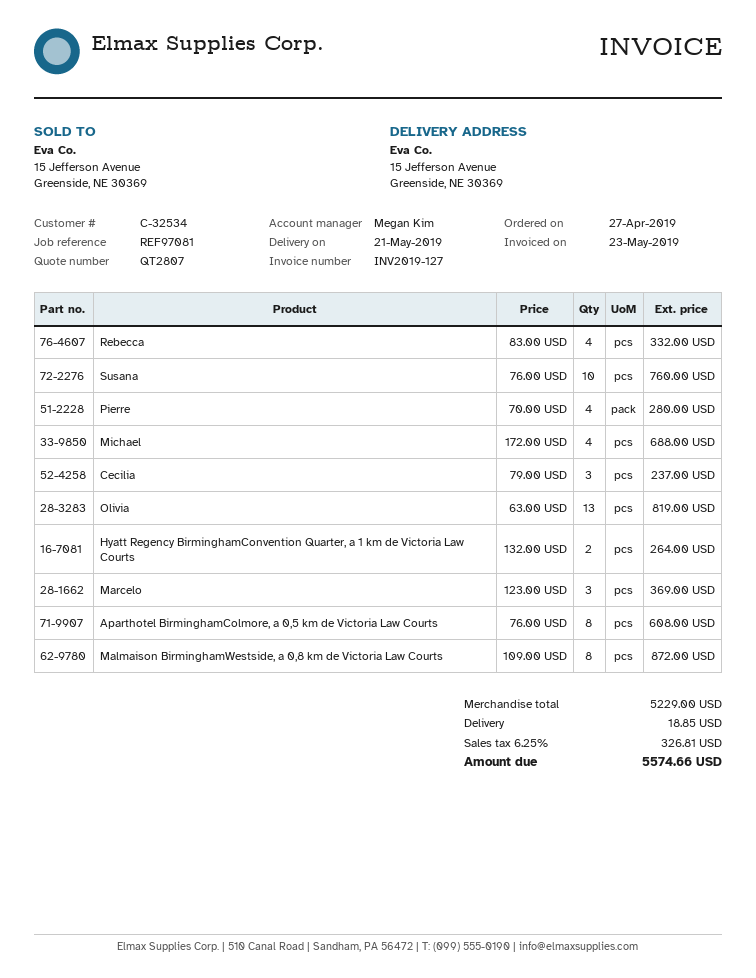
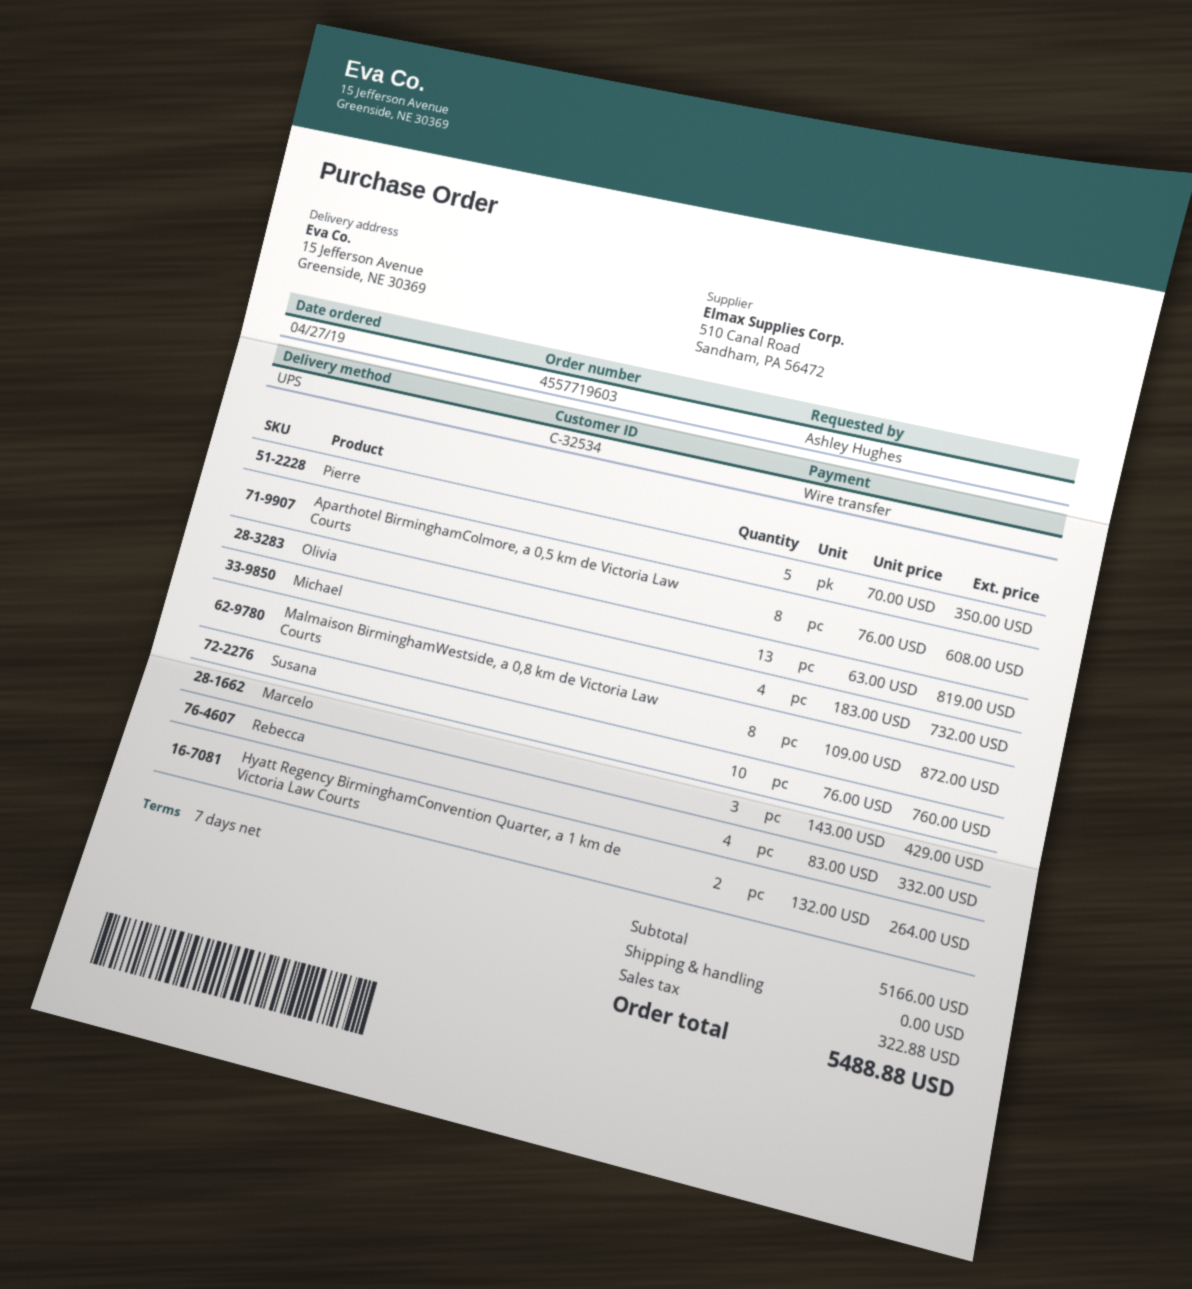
Pierre: 4 x 70.00 = 280.00 -> 5 x 70.00 = 350.00
Michael: 4 x 172.00 = 688.00 -> 4 x 183.00 = 732.00
Cecilia: 3 x 79.00 = 237.00 -> none
Marcelo: 3 x 123.00 = 369.00 -> 3 x 143.00 = 429.00
subtotal: 5229.00 -> 5166.00
shipping: 18.85 -> 0.00
tax: 326.81 -> 322.88
total: 5574.66 -> 5488.88

